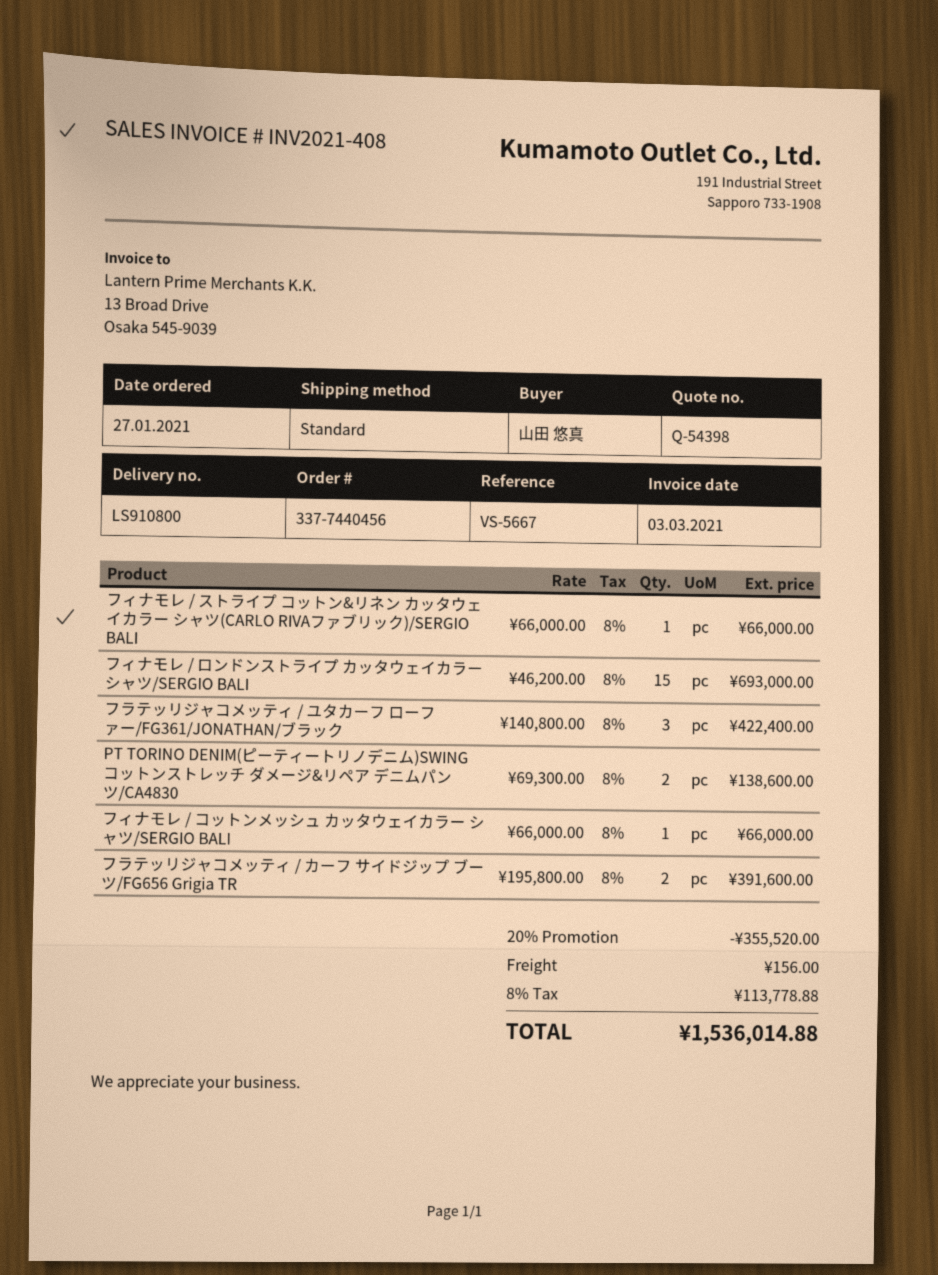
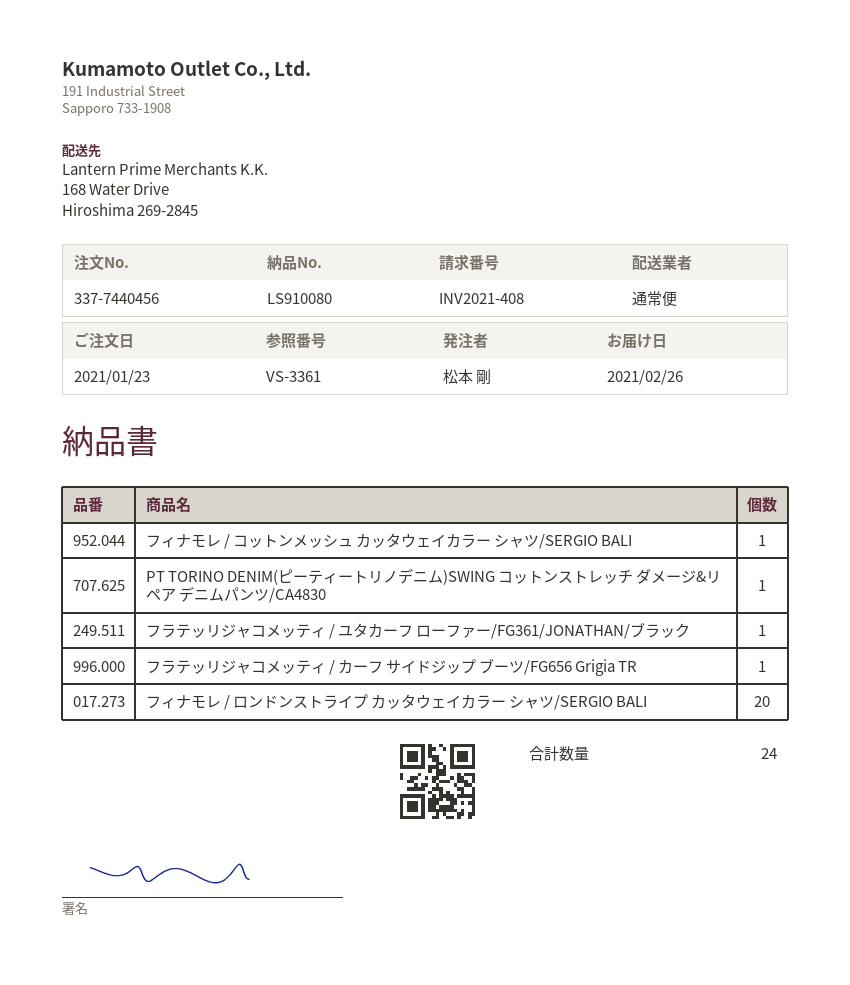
order date: 2021-01-27 -> 2021-01-23
delivery note number: LS910800 -> LS910080
reference: VS-5667 -> VS-3361
ordered by: 山田 悠真 -> 松本 剛
フィナモレ / ストライプ コットン&リネン カッタウェイカラー シャツ(CARLO RIVAファブリック)/SERGIO BALI: 1 -> none
フィナモレ / ロンドンストライプ カッタウェイカラー シャツ/SERGIO BALI: 15 -> 20
フラテッリジャコメッティ / ユタカーフ ローファー/FG361/JONATHAN/ブラック: 3 -> 1
PT TORINO DENIM(ピーティートリノデニム)SWING コットンストレッチ ダメージ&リペア デニムパンツ/CA4830: 2 -> 1
フラテッリジャコメッティ / カーフ サイドジップ ブーツ/FG656 Grigia TR: 2 -> 1

